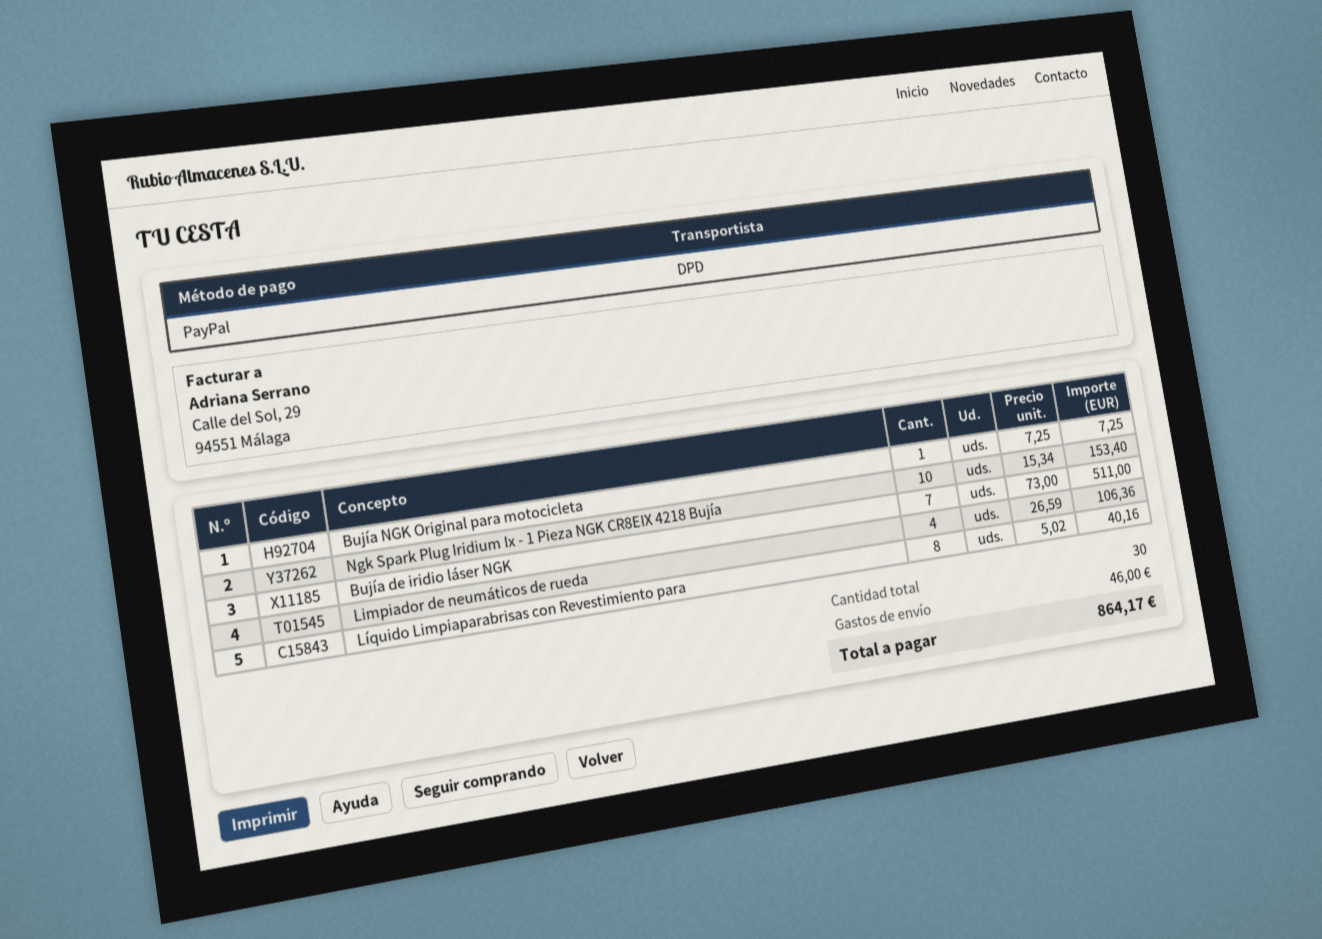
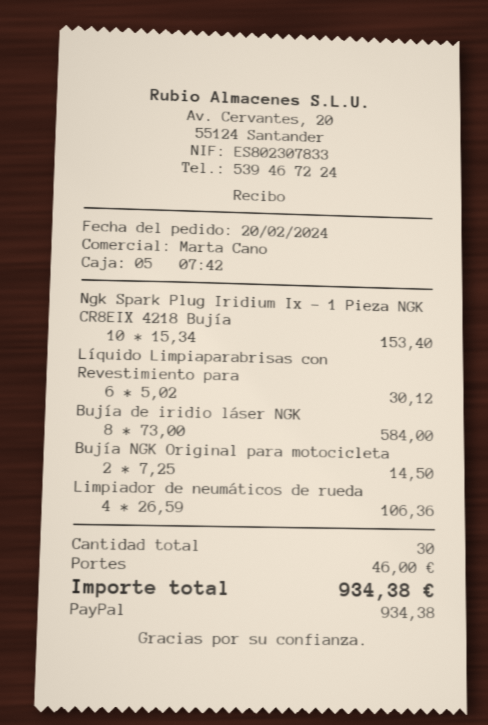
Bujía NGK Original para motocicleta: 1 x 7.25 = 7.25 -> 2 x 7.25 = 14.50
Bujía de iridio láser NGK: 7 x 73.00 = 511.00 -> 8 x 73.00 = 584.00
Líquido Limpiaparabrisas con Revestimiento para: 8 x 5.02 = 40.16 -> 6 x 5.02 = 30.12
total: 864.17 -> 934.38

